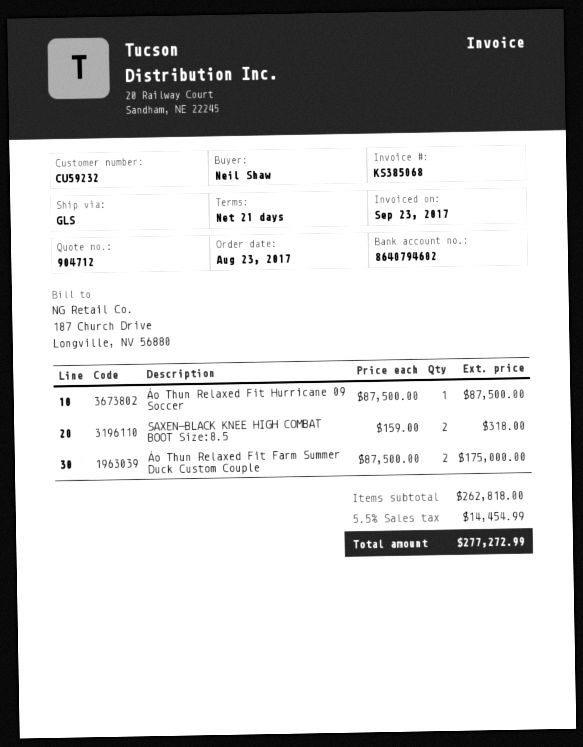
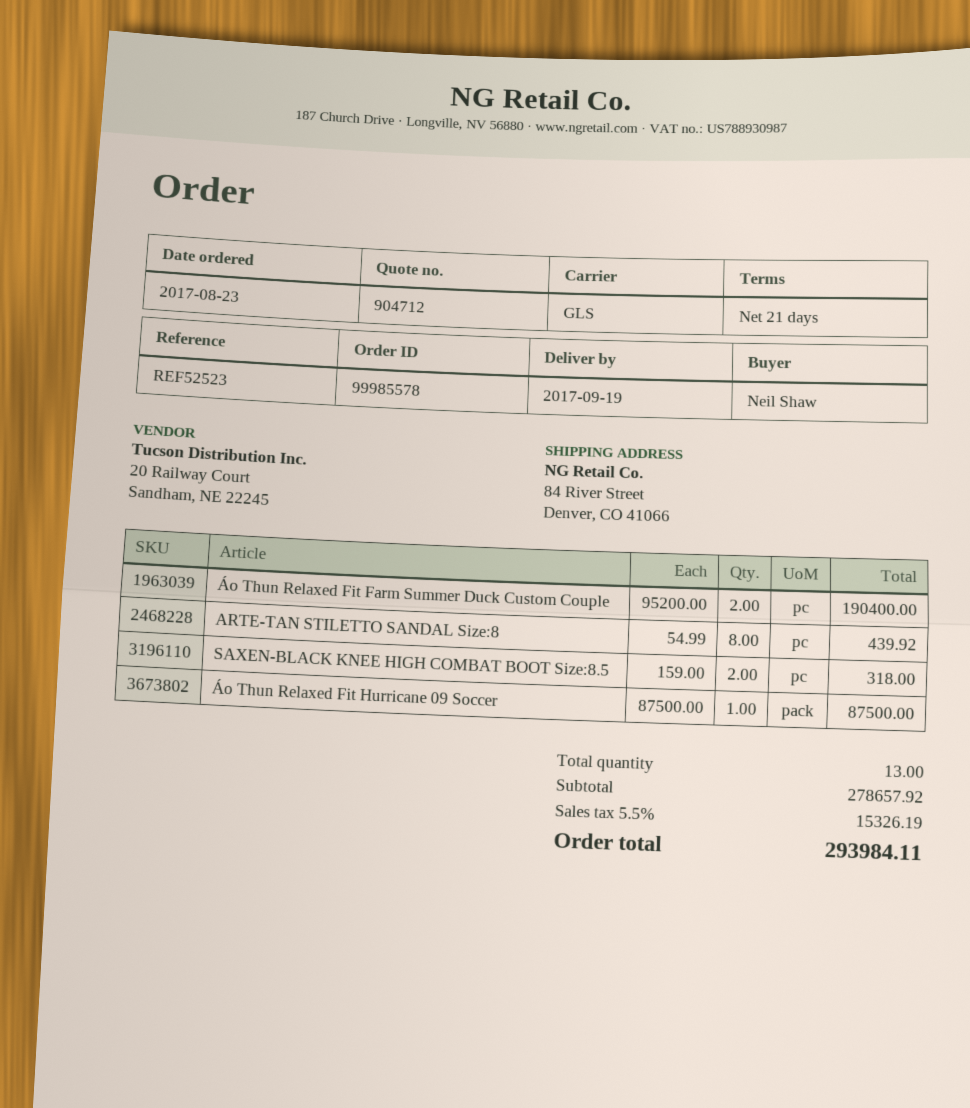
Áo Thun Relaxed Fit Farm Summer Duck Custom Couple: 2 x 87500.00 = 175000.00 -> 2 x 95200.00 = 190400.00
ARTE-TAN STILETTO SANDAL Size:8: none -> 8 x 54.99 = 439.92
subtotal: 262818.00 -> 278657.92
tax: 5.5% = 14454.99 -> 5.5% = 15326.19
total: 277272.99 -> 293984.11

